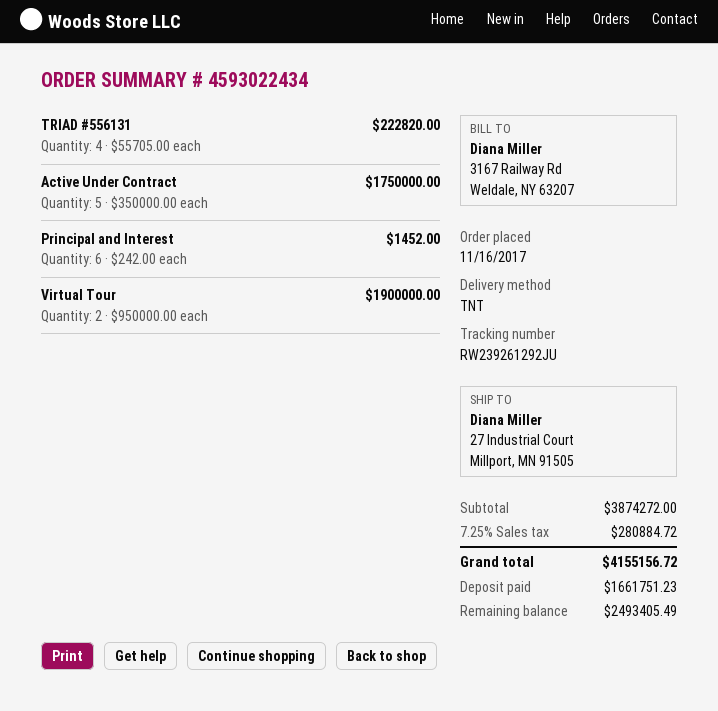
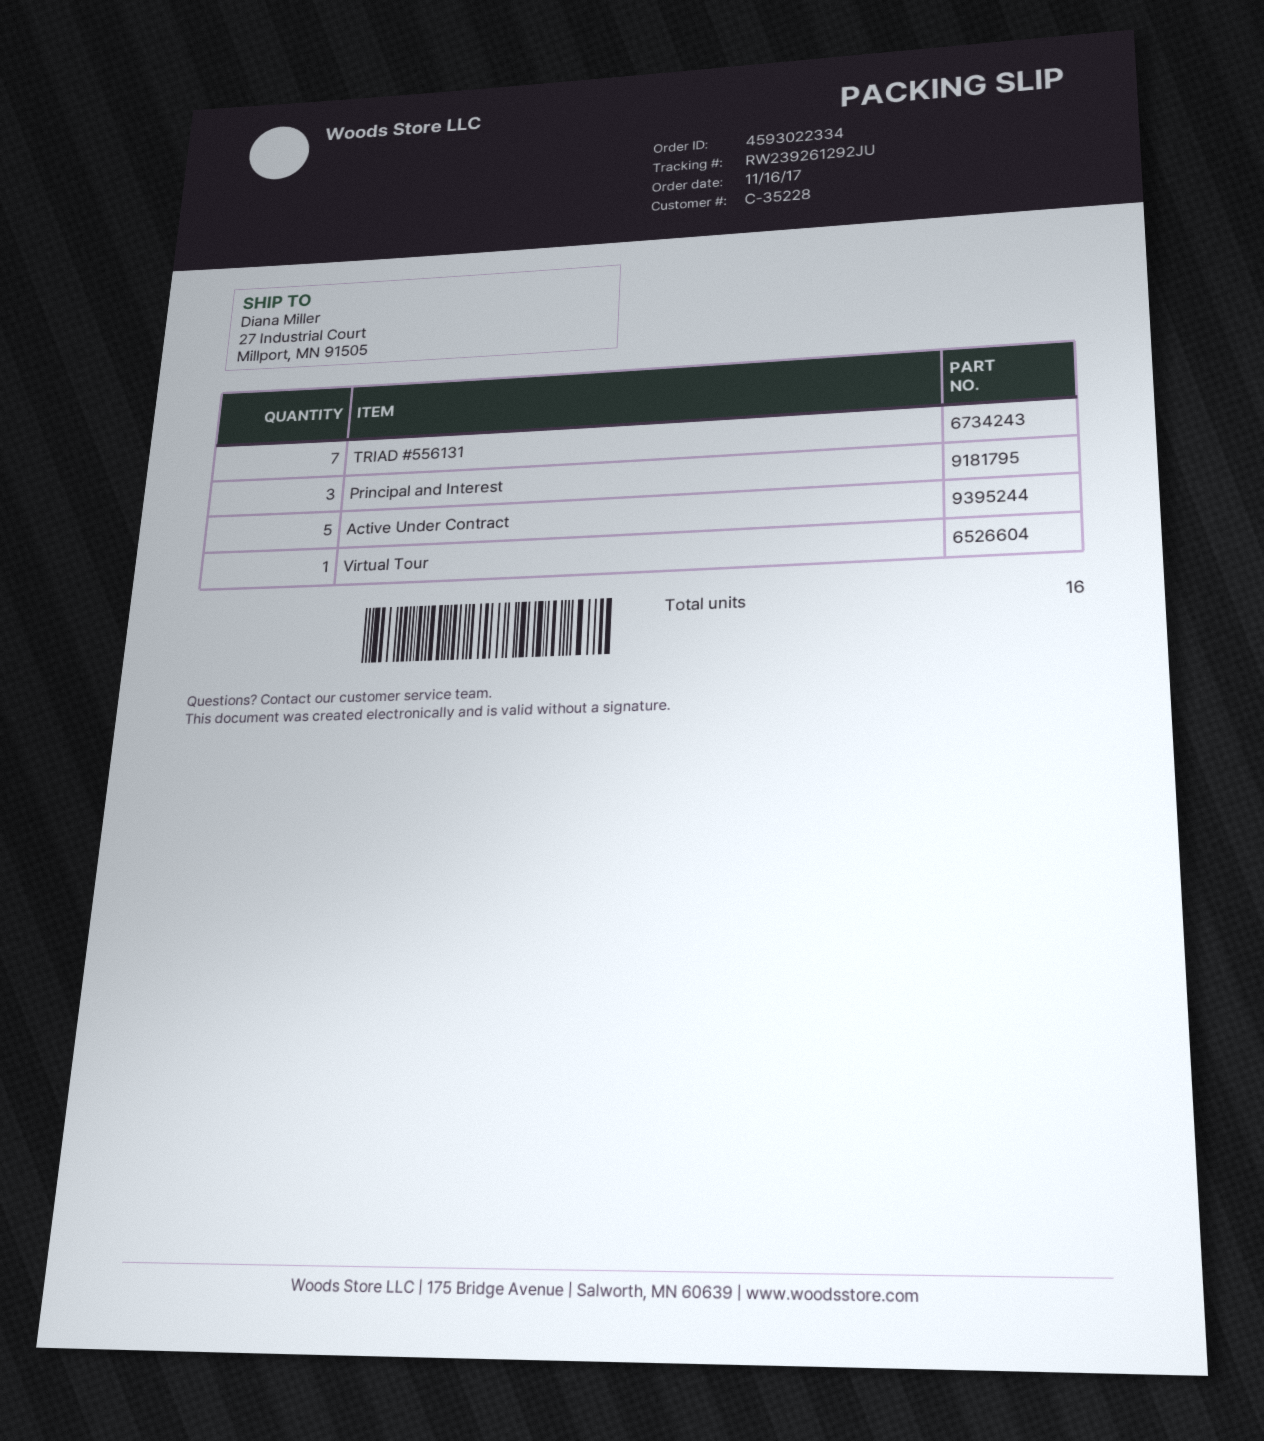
order number: 4593022434 -> 4593022334
TRIAD #556131: 4 -> 7
Principal and Interest: 6 -> 3
Virtual Tour: 2 -> 1

